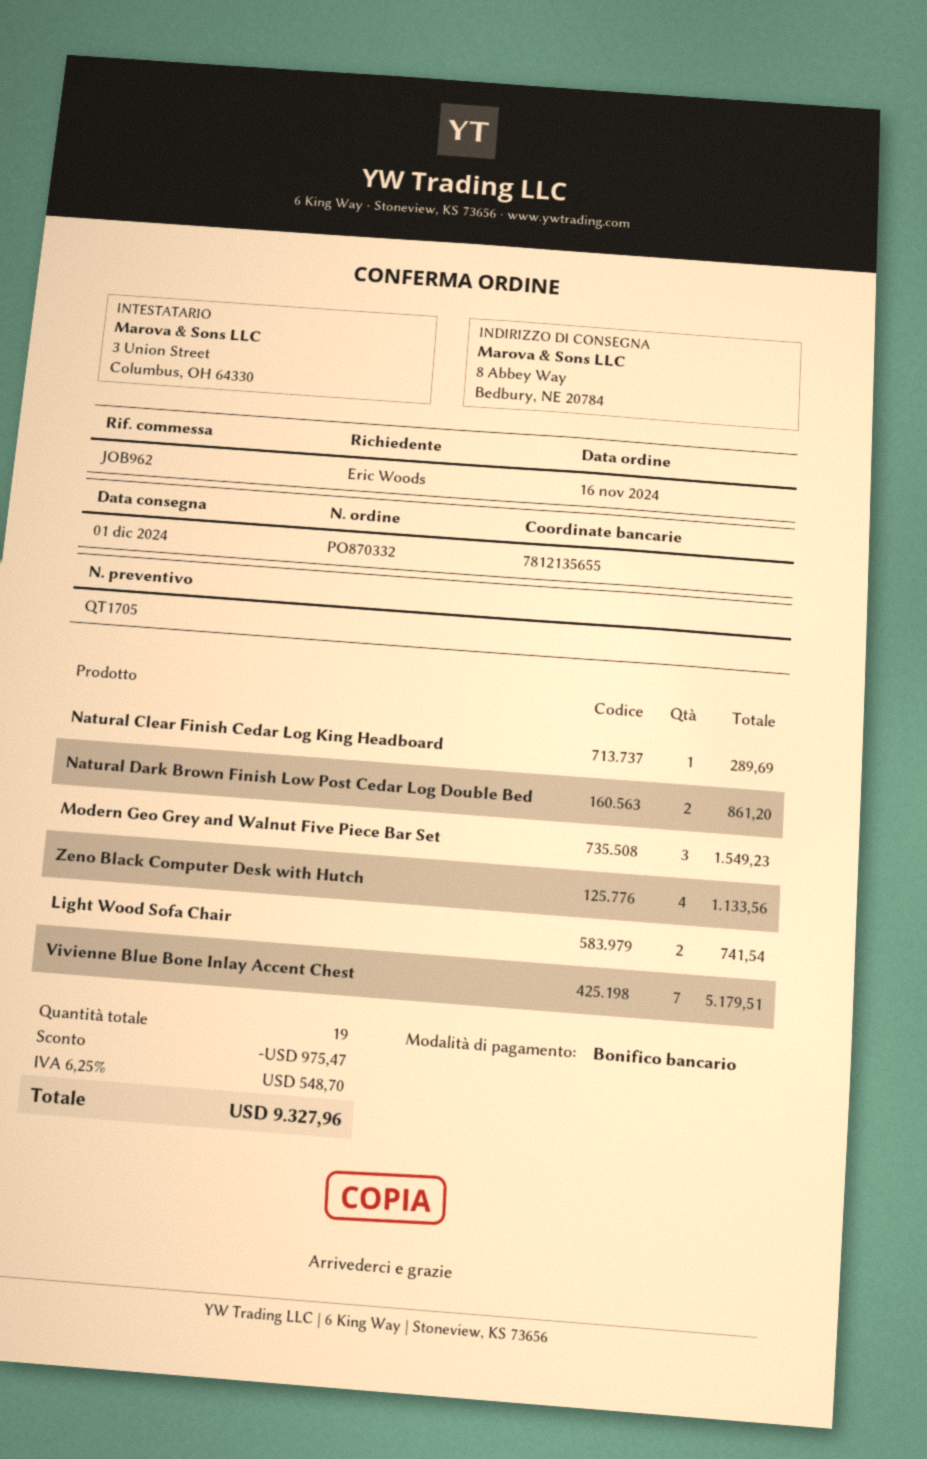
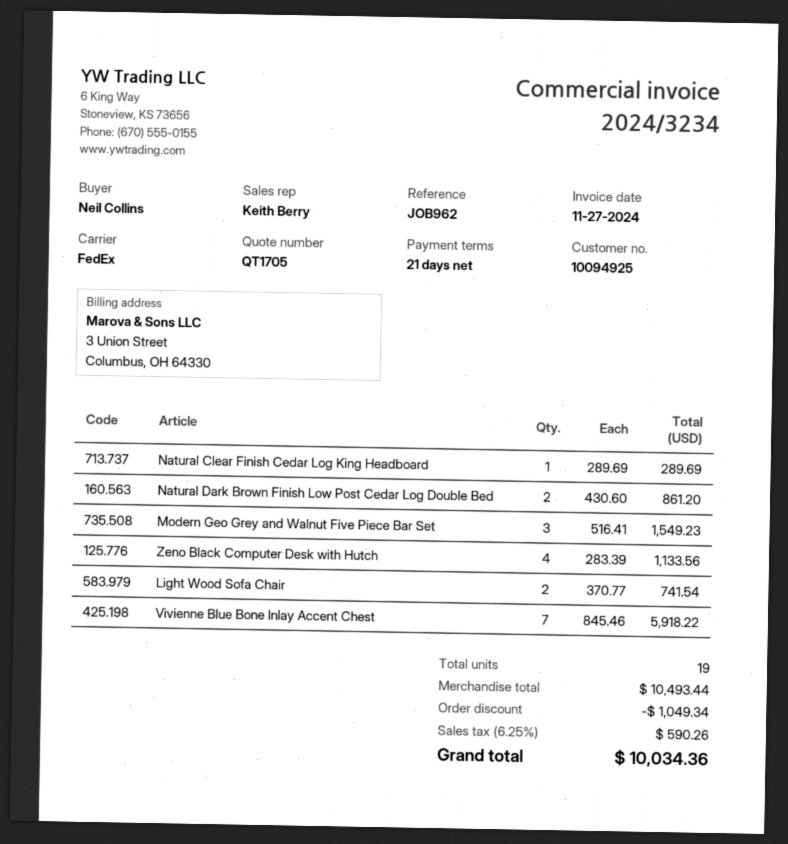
ordered by: Eric Woods -> Neil Collins
Vivienne Blue Bone Inlay Accent Chest: 7 for 5179.51 -> 7 for 5918.22
discount: 975.47 -> 1049.34
tax: 6.25% = 548.70 -> 6.25% = 590.26
total: 9327.96 -> 10034.36

